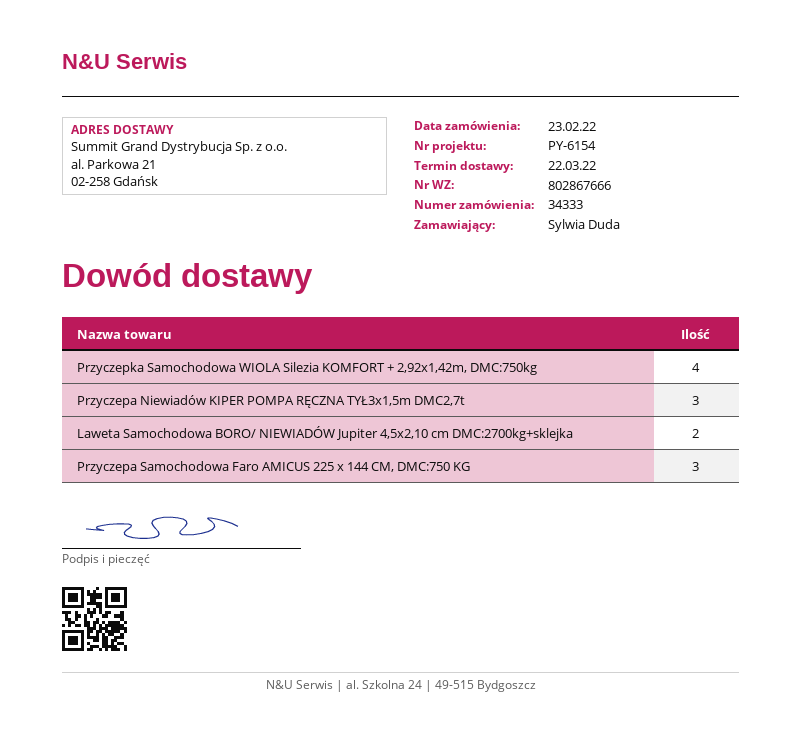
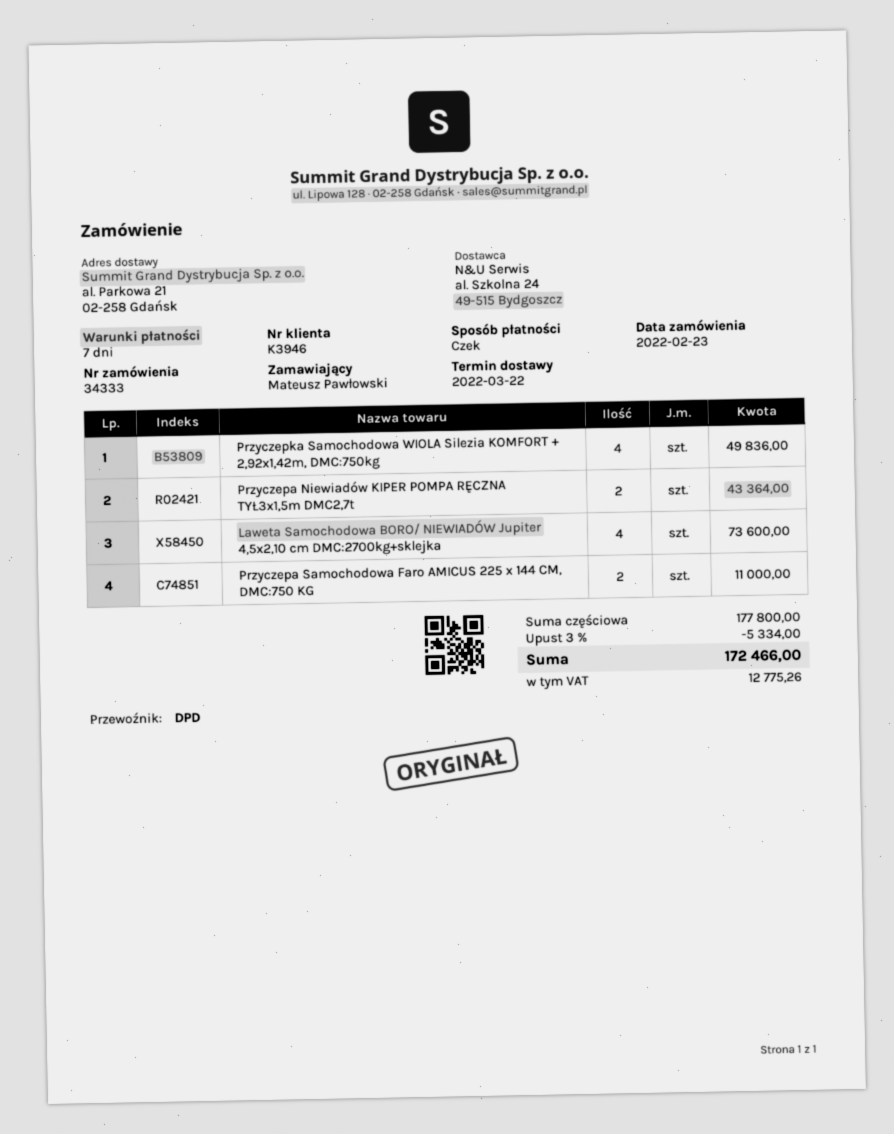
ordered by: Sylwia Duda -> Mateusz Pawłowski
Przyczepa Niewiadów KIPER POMPA RĘCZNA TYŁ3x1,5m DMC2,7t: 3 -> 2
Laweta Samochodowa BORO/ NIEWIADÓW Jupiter 4,5x2,10 cm DMC:2700kg+sklejka: 2 -> 4
Przyczepa Samochodowa Faro AMICUS 225 x 144 CM, DMC:750 KG: 3 -> 2

